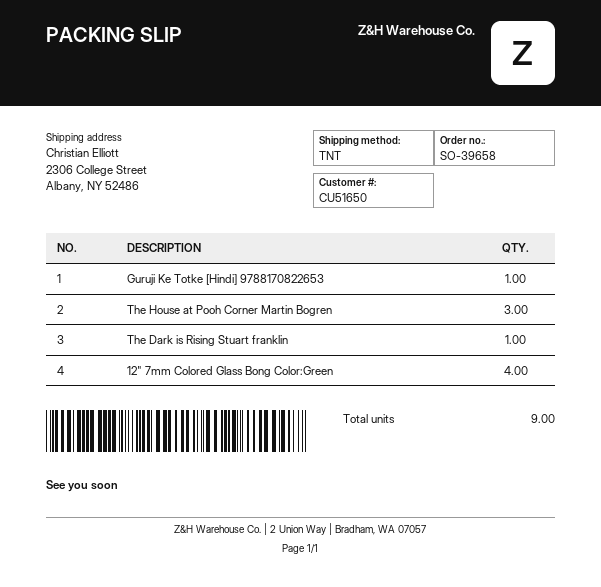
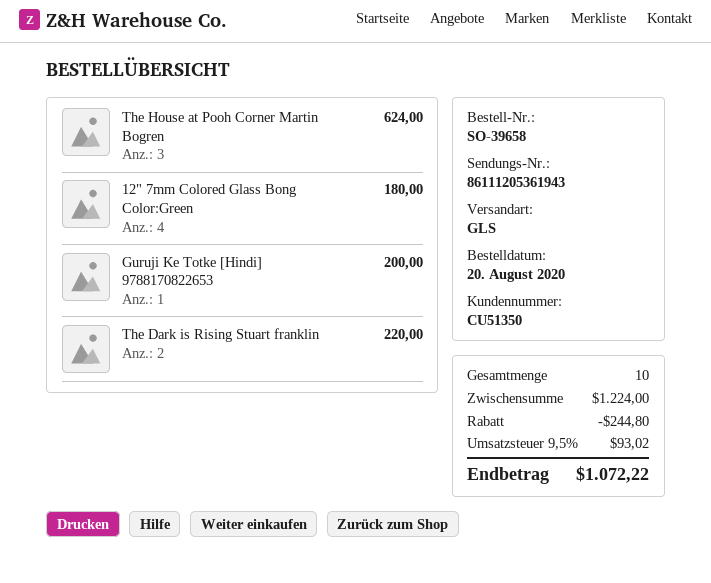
customer number: CU51650 -> CU51350
shipping method: TNT -> GLS
The Dark is Rising Stuart franklin: 1 -> 2
total quantity: 9 -> 10

